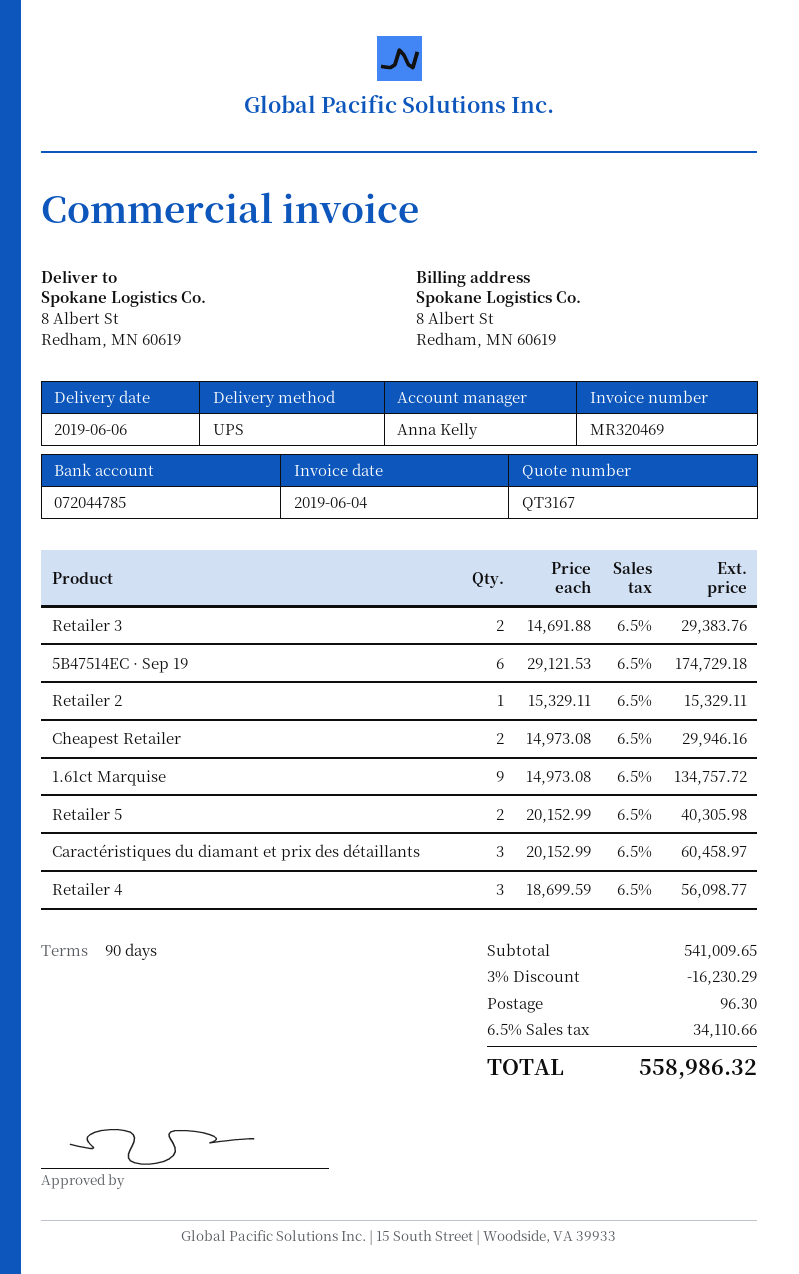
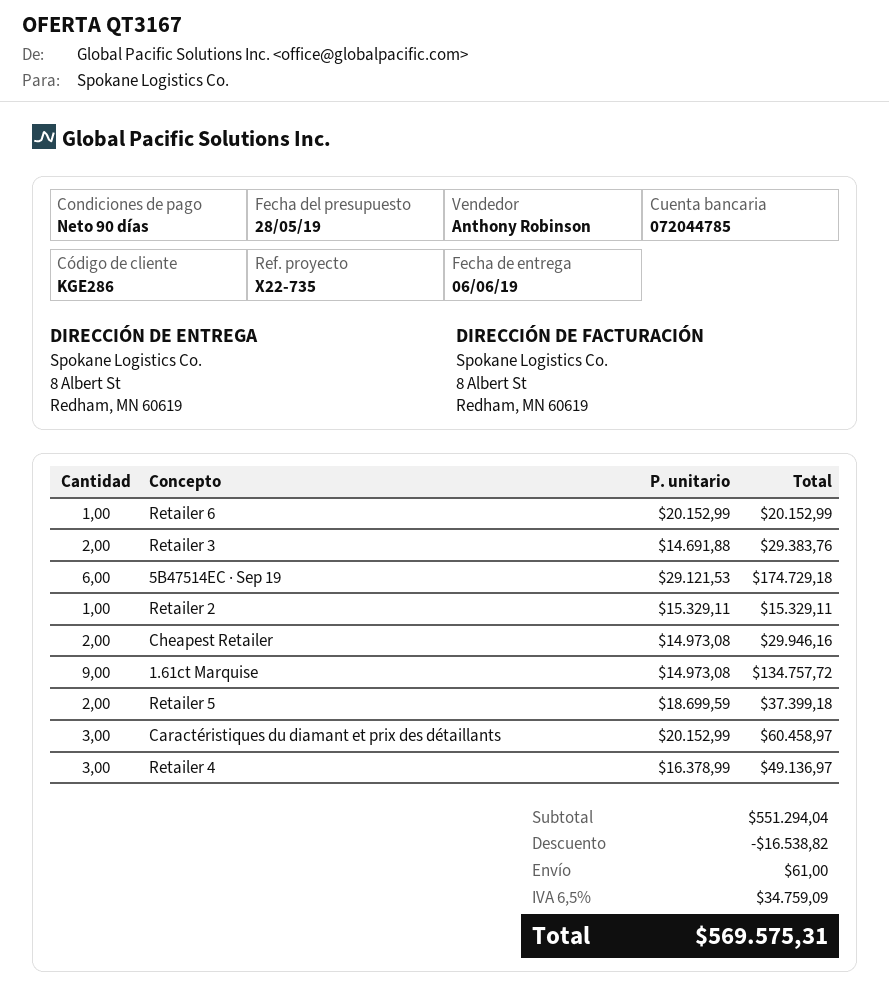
sales rep: Anna Kelly -> Anthony Robinson
Retailer 5: 2 x 20152.99 = 40305.98 -> 2 x 18699.59 = 37399.18
Retailer 4: 3 x 18699.59 = 56098.77 -> 3 x 16378.99 = 49136.97
Retailer 6: none -> 1 x 20152.99 = 20152.99
subtotal: 541009.65 -> 551294.04
discount: 16230.29 -> 16538.82
shipping: 96.30 -> 61.00
tax: 6.5% = 34110.66 -> 6.5% = 34759.09
total: 558986.32 -> 569575.31

